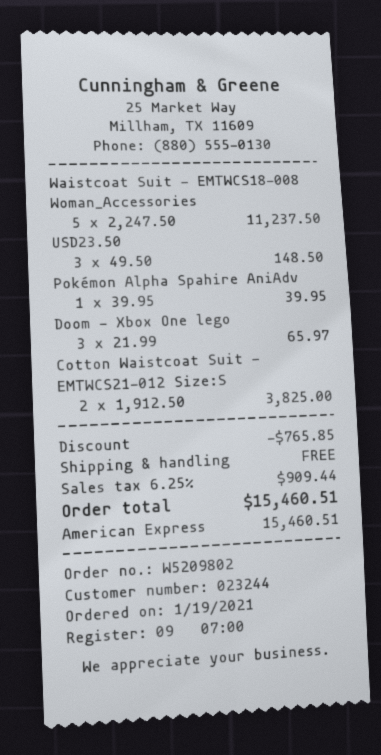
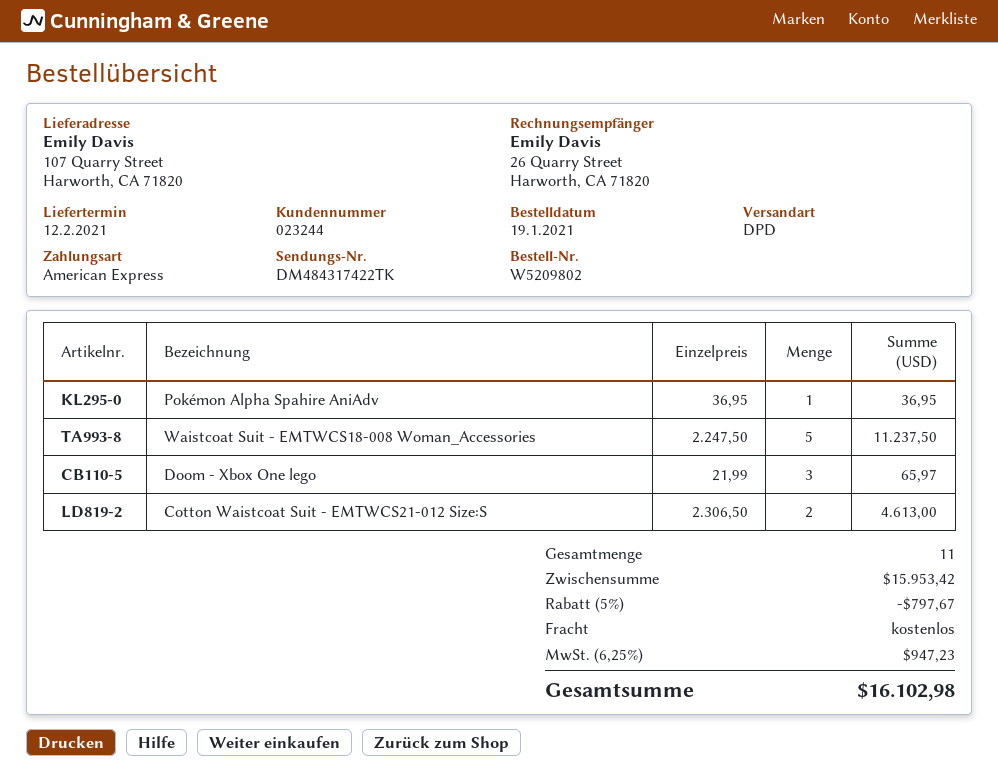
USD23.50: 3 x 49.50 = 148.50 -> none
Pokémon Alpha Spahire AniAdv: 1 x 39.95 = 39.95 -> 1 x 36.95 = 36.95
Cotton Waistcoat Suit - EMTWCS21-012 Size:S: 2 x 1912.50 = 3825.00 -> 2 x 2306.50 = 4613.00
discount: 765.85 -> 797.67
tax: 6.25% = 909.44 -> 6.25% = 947.23
total: 15460.51 -> 16102.98

